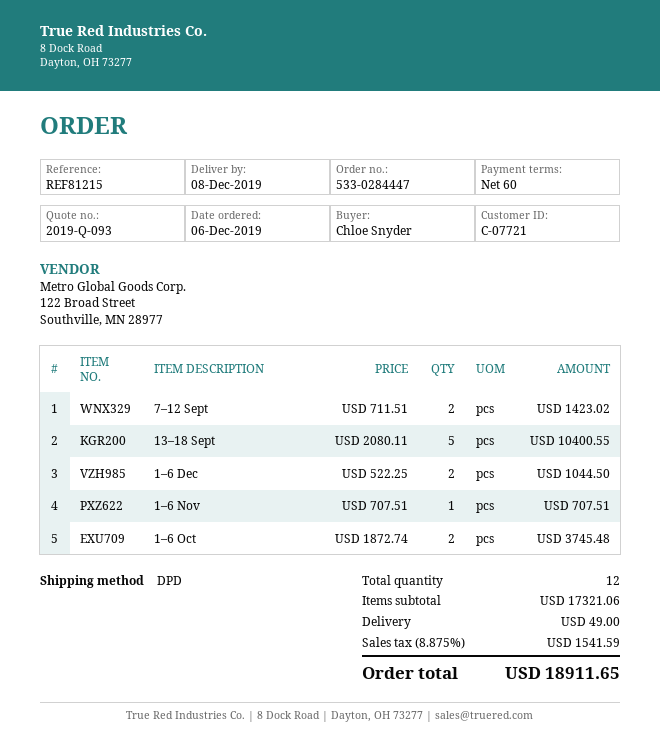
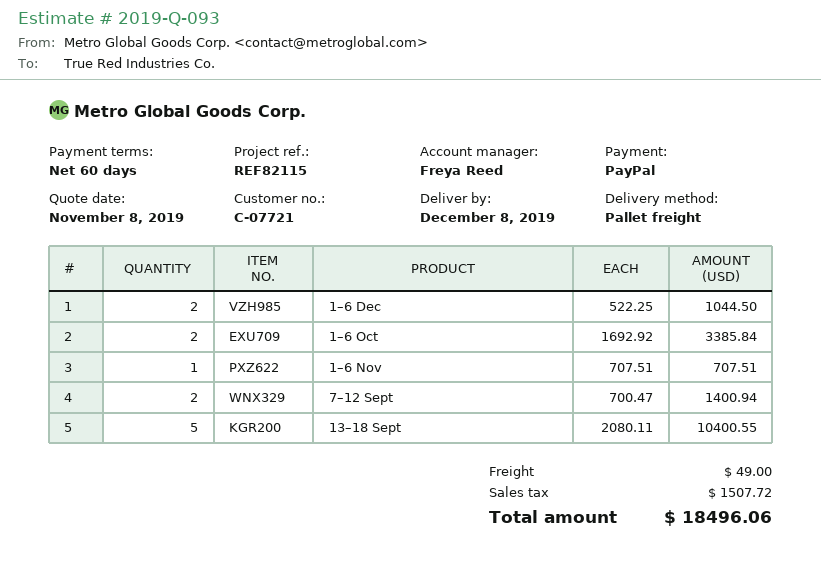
reference: REF81215 -> REF82115
shipping method: DPD -> pallet freight
7–12 Sept: 2 x 711.51 = 1423.02 -> 2 x 700.47 = 1400.94
1–6 Oct: 2 x 1872.74 = 3745.48 -> 2 x 1692.92 = 3385.84
tax: 1541.59 -> 1507.72
total: 18911.65 -> 18496.06

